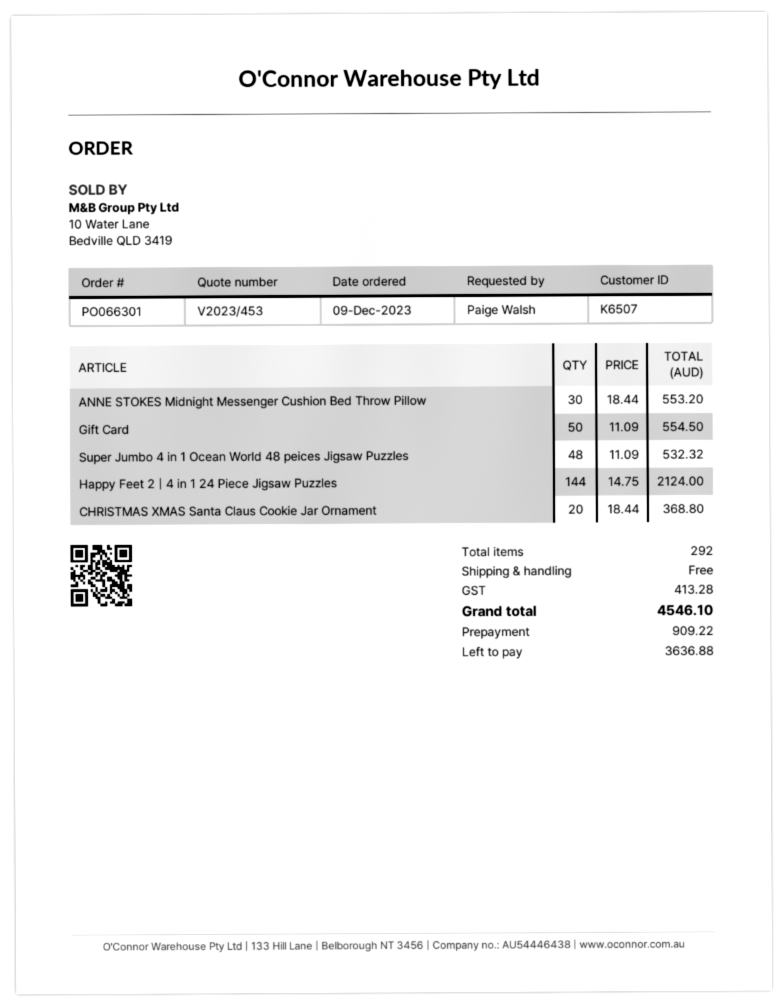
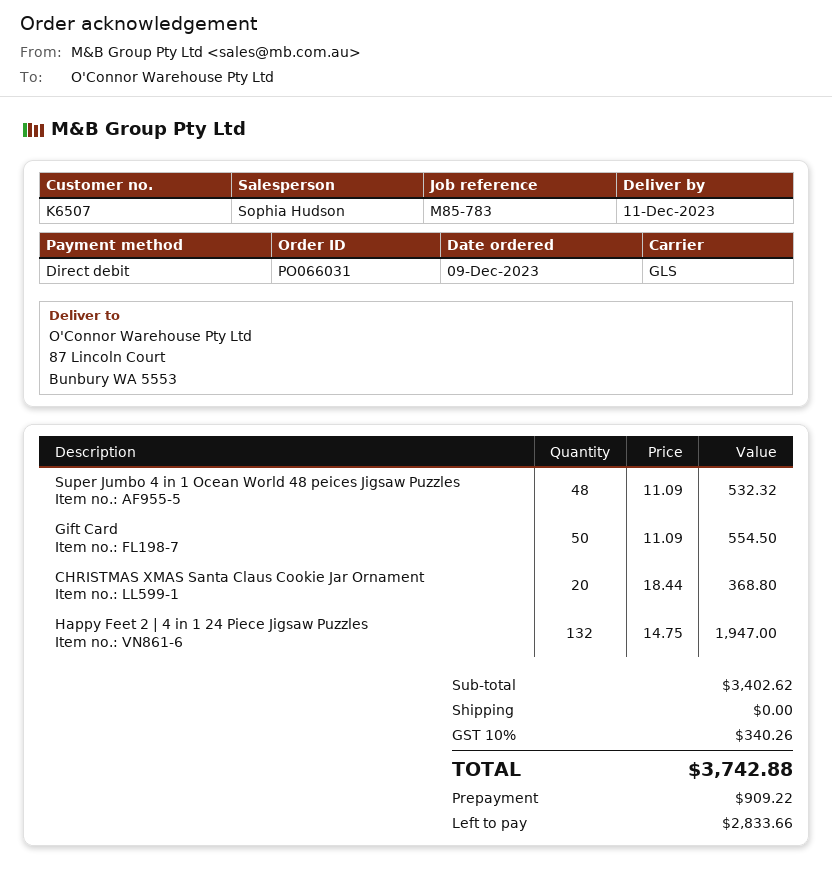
order number: PO066301 -> PO066031
ANNE STOKES Midnight Messenger Cushion Bed Throw Pillow: 30 x 18.44 = 553.20 -> none
Happy Feet 2 | 4 in 1 24 Piece Jigsaw Puzzles: 144 x 14.75 = 2124.00 -> 132 x 14.75 = 1947.00
tax: 413.28 -> 340.26
total: 4546.10 -> 3742.88
balance: 3636.88 -> 2833.66

